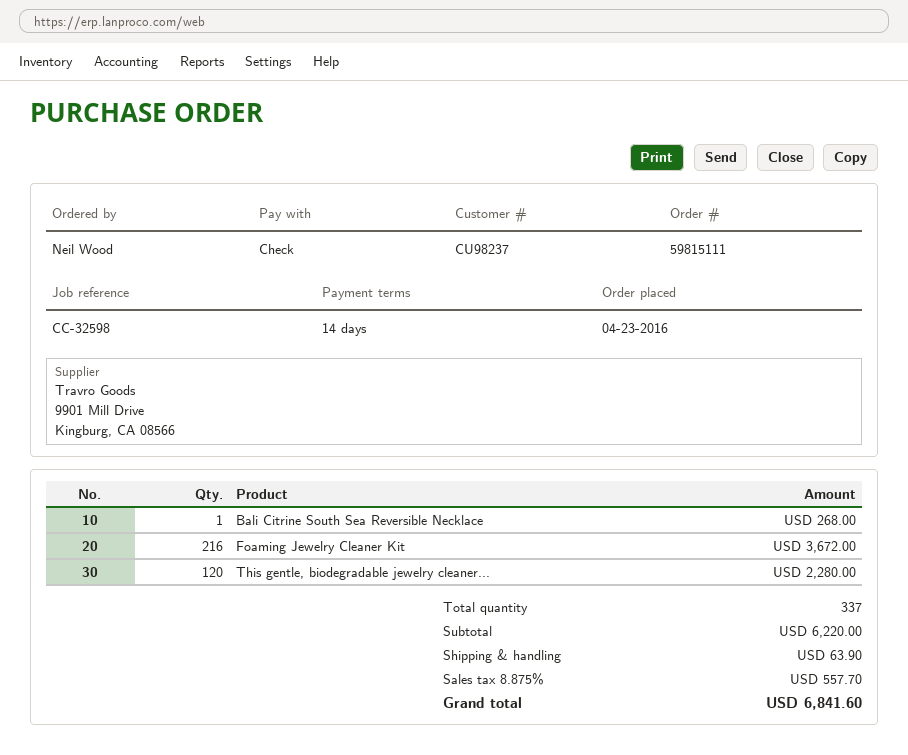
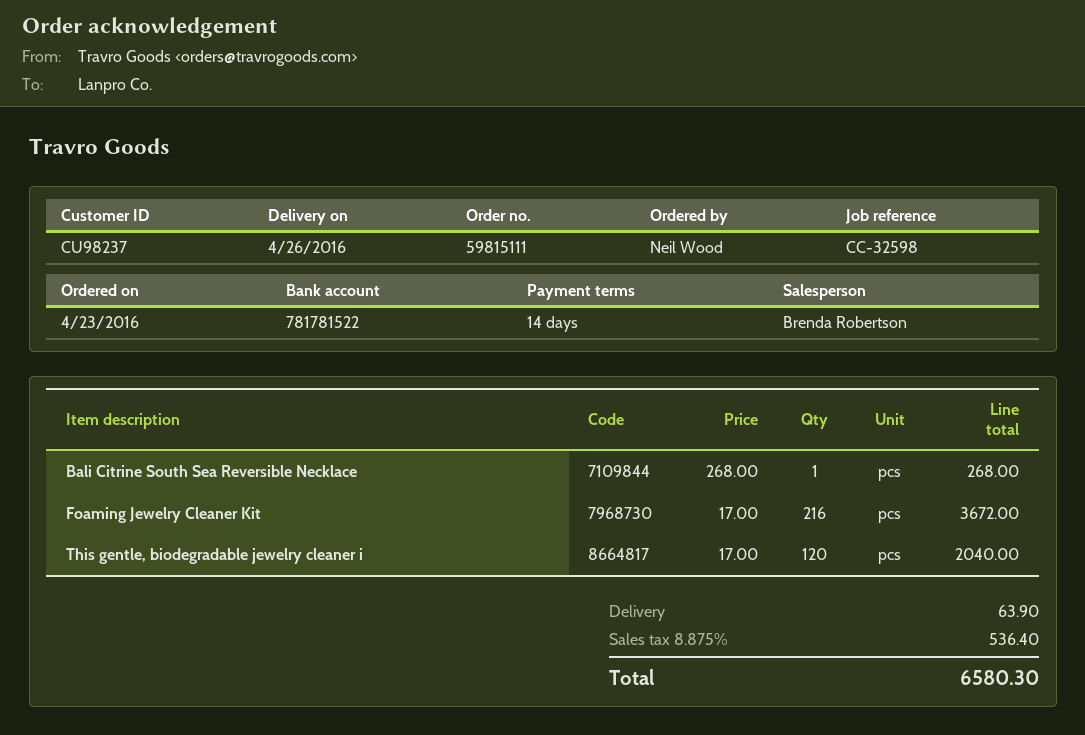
This gentle, biodegradable jewelry cleaner...: 120 for 2280.00 -> 120 for 2040.00
tax: 8.875% = 557.70 -> 8.875% = 536.40
total: 6841.60 -> 6580.30

